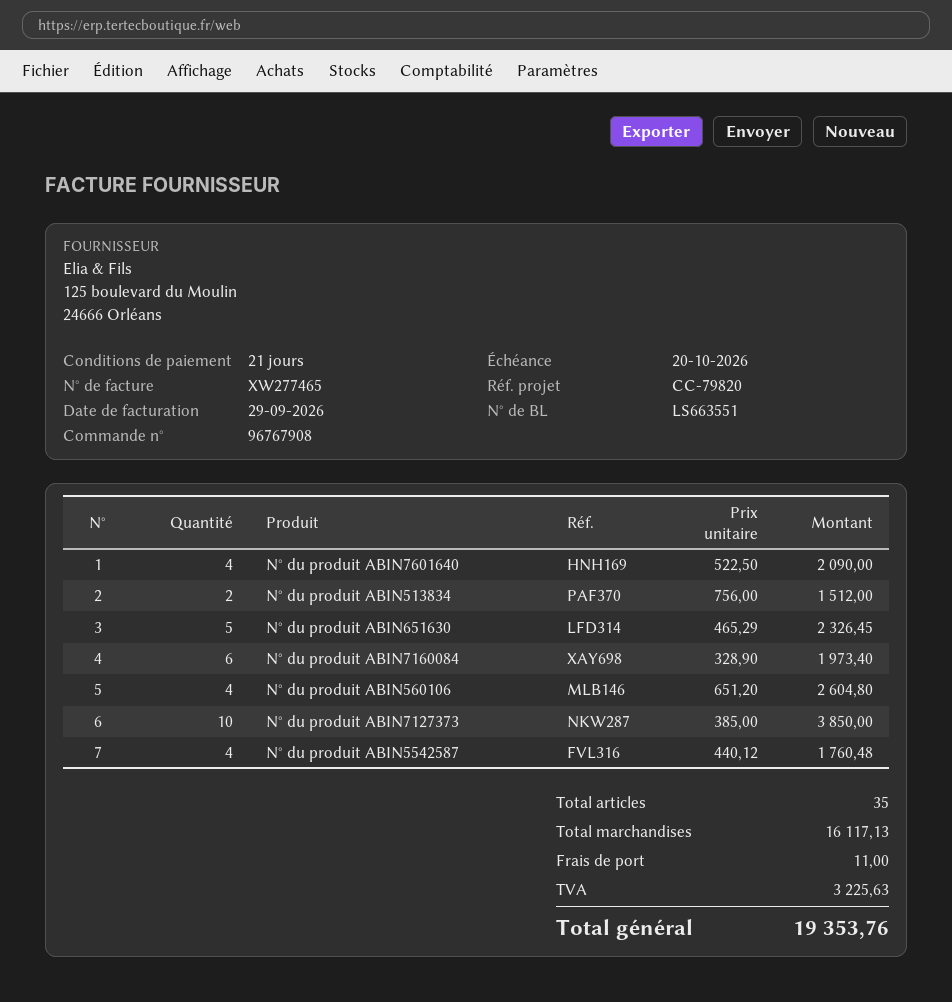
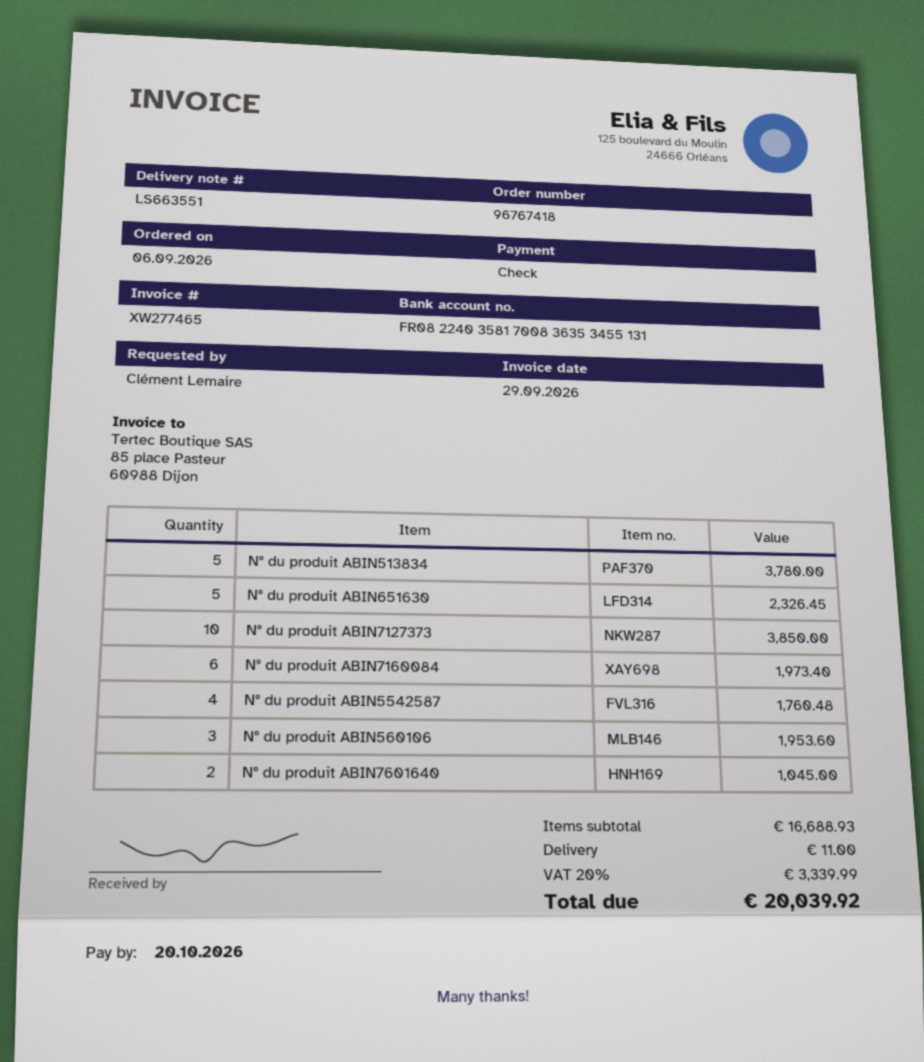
order number: 96767908 -> 96767418
N° du produit ABIN7601640: 4 for 2090.00 -> 2 for 1045.00
N° du produit ABIN513834: 2 for 1512.00 -> 5 for 3780.00
N° du produit ABIN560106: 4 for 2604.80 -> 3 for 1953.60
subtotal: 16117.13 -> 16688.93
tax: 3225.63 -> 3339.99
total: 19353.76 -> 20039.92

